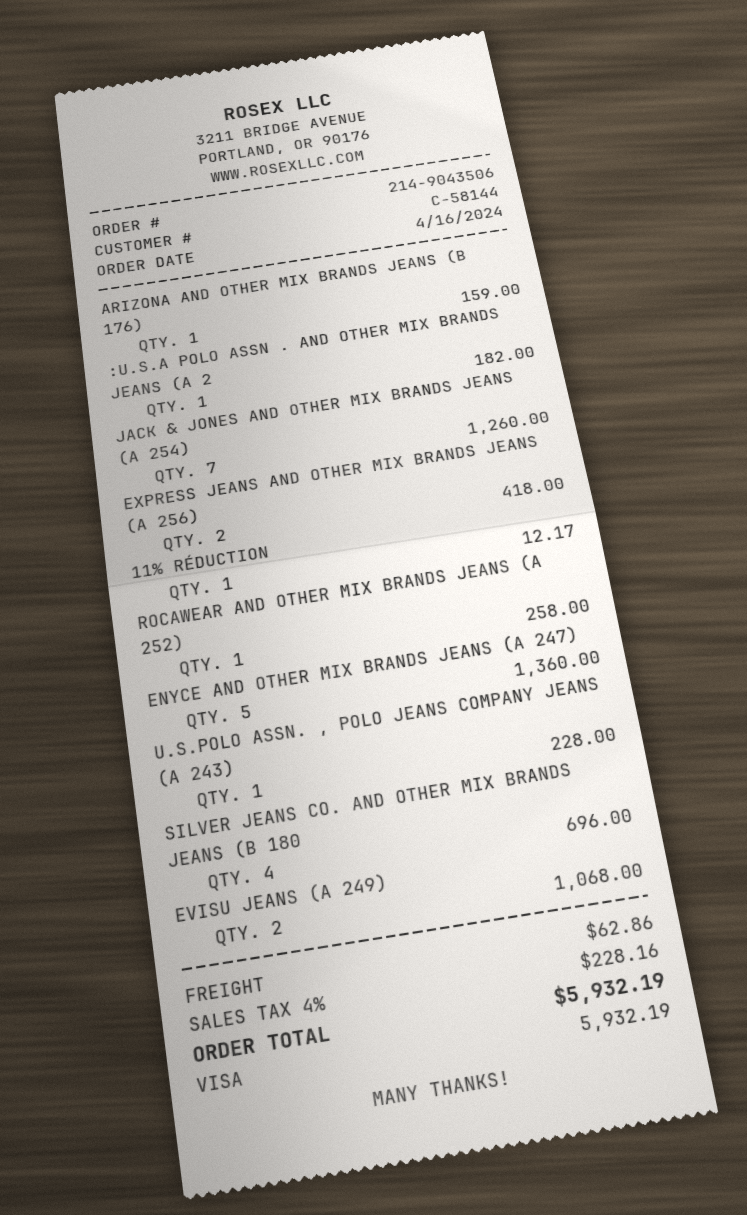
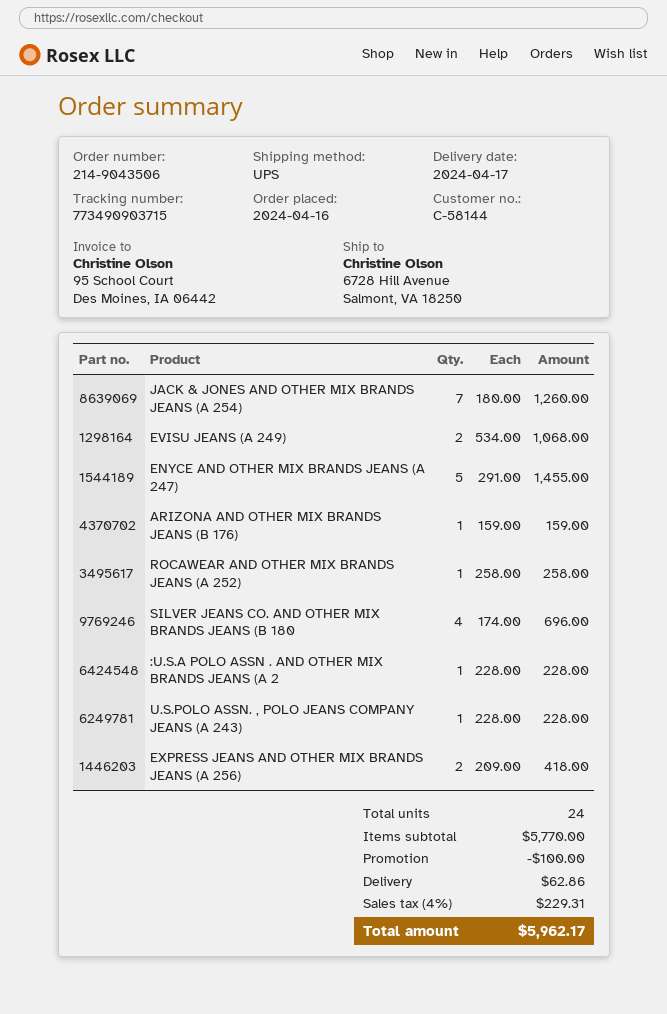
:U.S.A POLO ASSN . AND OTHER MIX BRANDS JEANS (A 2: 1 for 182.00 -> 1 for 228.00
11% RÉDUCTION: 1 for 12.17 -> none
ENYCE AND OTHER MIX BRANDS JEANS (A 247): 5 for 1360.00 -> 5 for 1455.00
discount: none -> 100.00
tax: 4% = 228.16 -> 4% = 229.31
total: 5932.19 -> 5962.17

